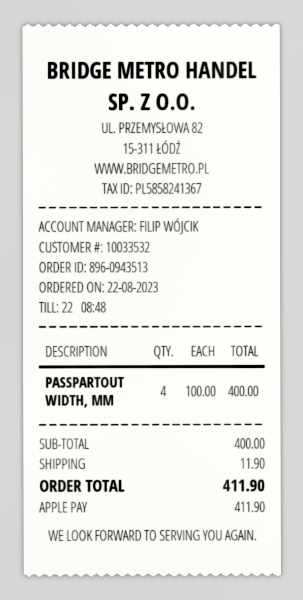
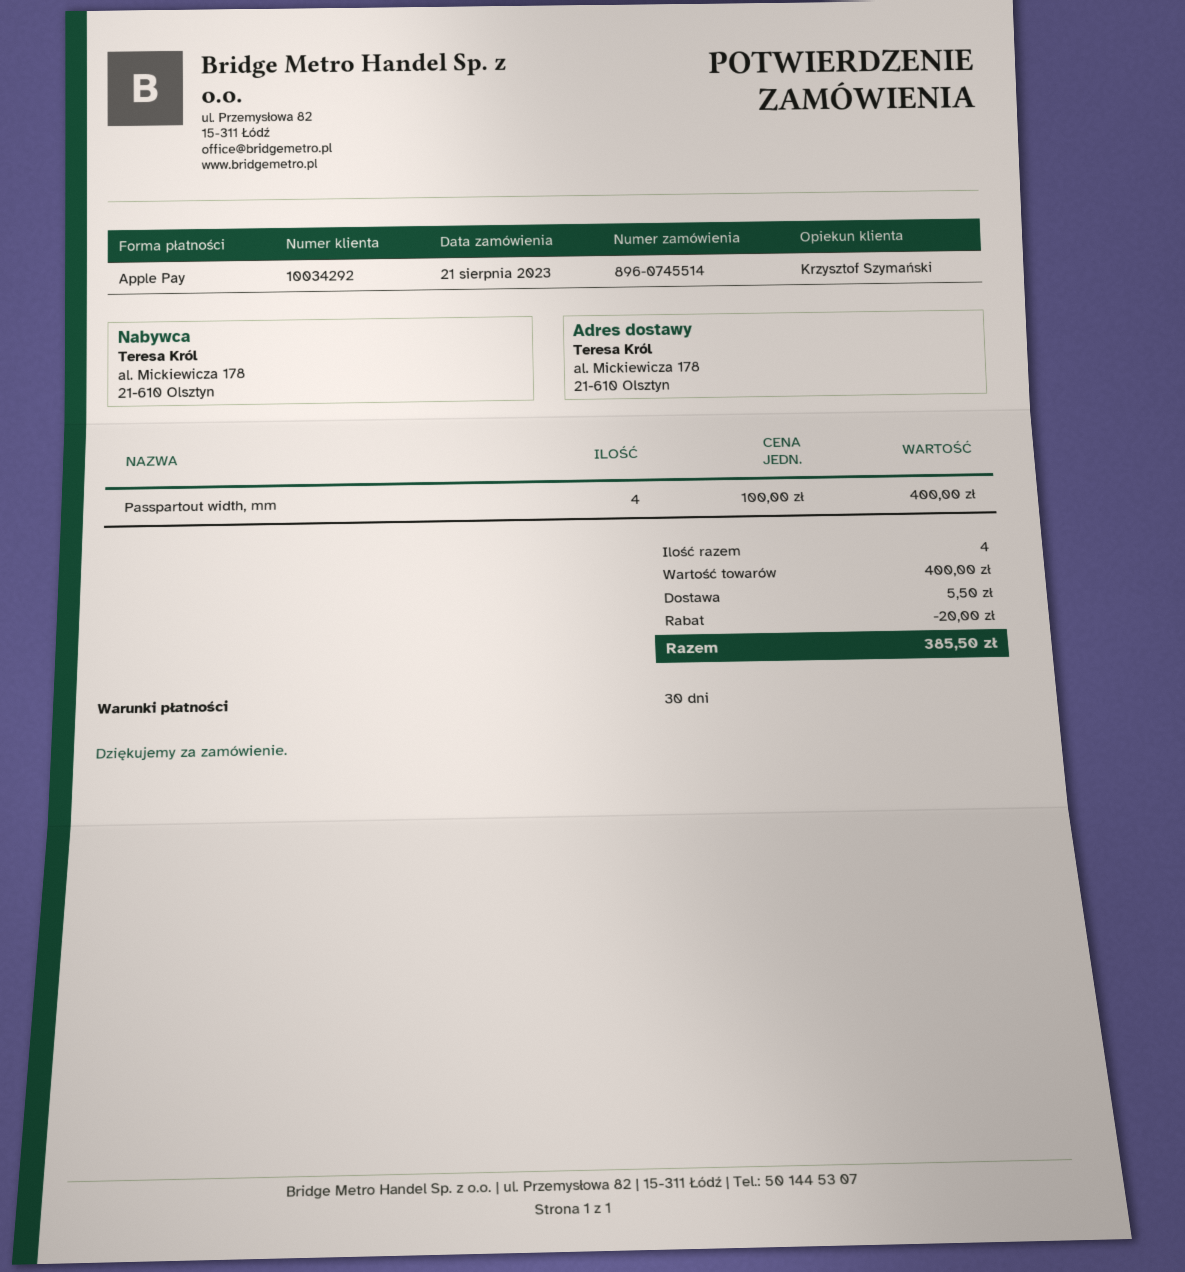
order number: 896-0943513 -> 896-0745514
order date: 2023-08-22 -> 2023-08-21
customer number: 10033532 -> 10034292
sales rep: FILIP WÓJCIK -> Krzysztof Szymański
discount: none -> 20.00
shipping: 11.90 -> 5.50
total: 411.90 -> 385.50

